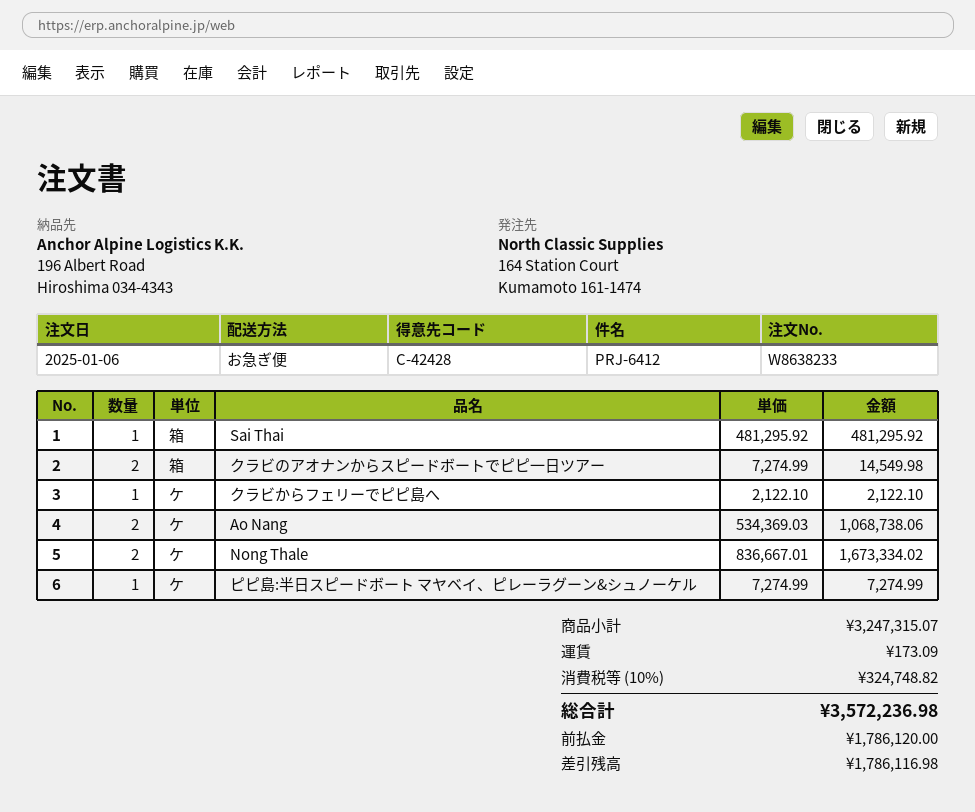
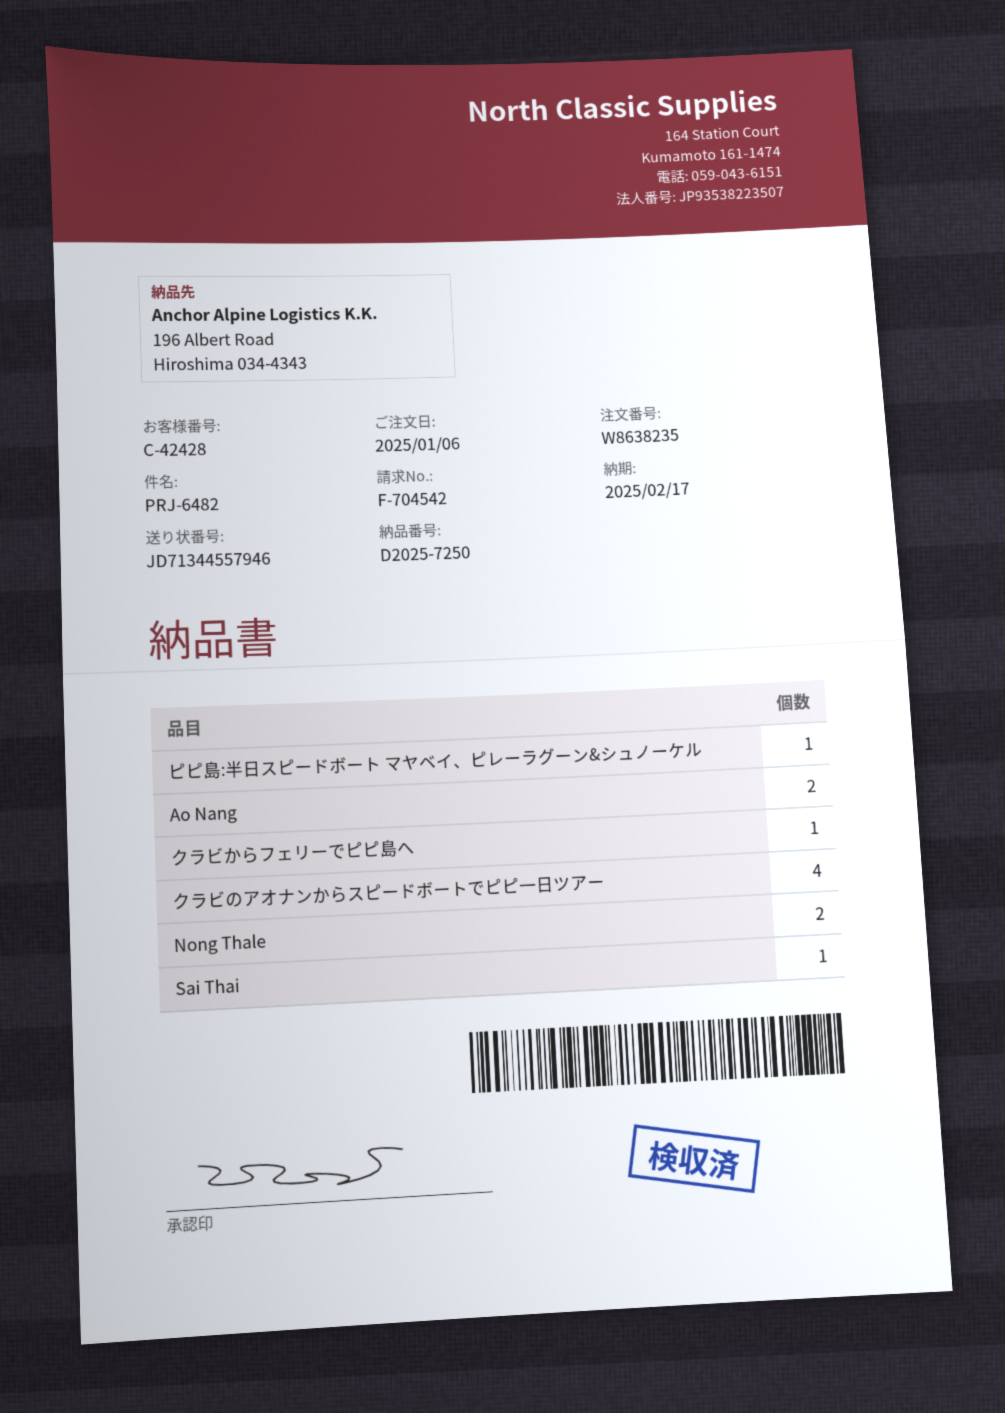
order number: W8638233 -> W8638235
reference: PRJ-6412 -> PRJ-6482
クラビのアオナンからスピードボートでピピ一日ツアー: 2 -> 4

